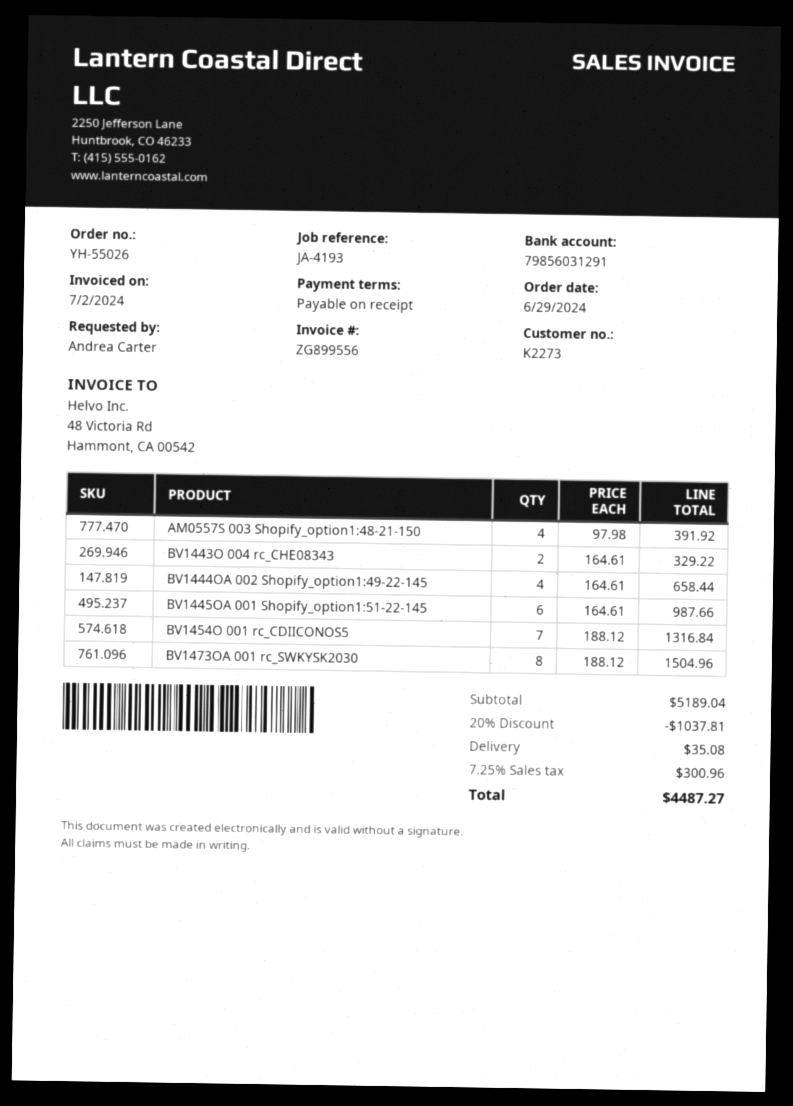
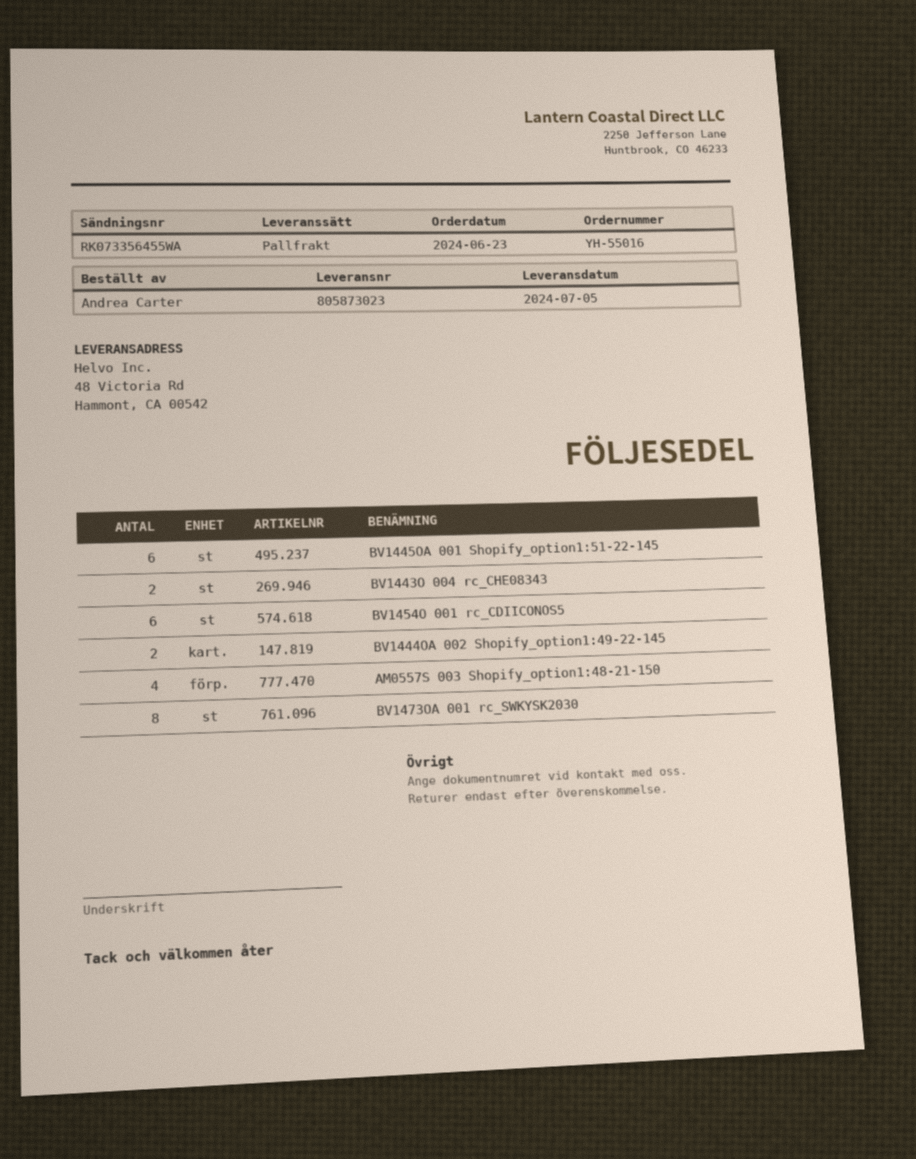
order number: YH-55026 -> YH-55016
order date: 2024-06-29 -> 2024-06-23
BV1444OA 002 Shopify_option1:49-22-145: 4 -> 2
BV1454O 001 rc_CDIICONOS5: 7 -> 6

